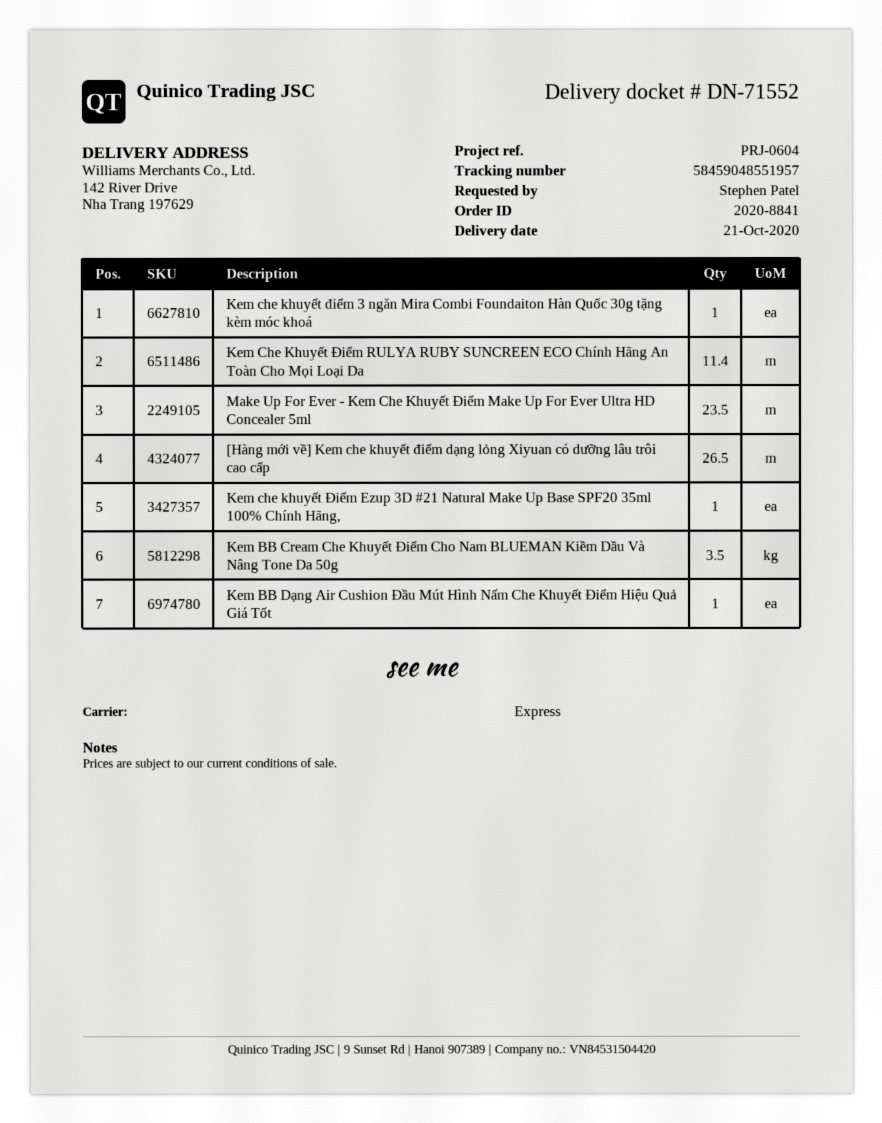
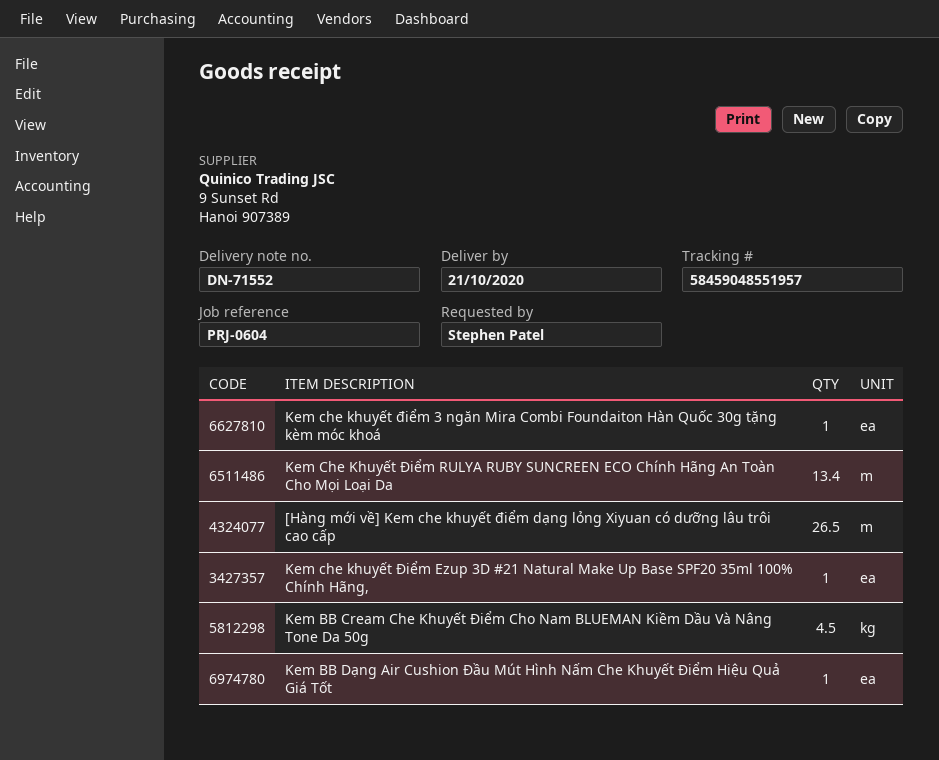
Kem Che Khuyết Điểm RULYA RUBY SUNCREEN ECO Chính Hãng An Toàn Cho Mọi Loại Da: 11.4 -> 13.4
Make Up For Ever - Kem Che Khuyết Điểm Make Up For Ever Ultra HD Concealer 5ml: 23.5 -> none
Kem BB Cream Che Khuyết Điểm Cho Nam BLUEMAN Kiềm Dầu Và Nâng Tone Da 50g: 3.5 -> 4.5

